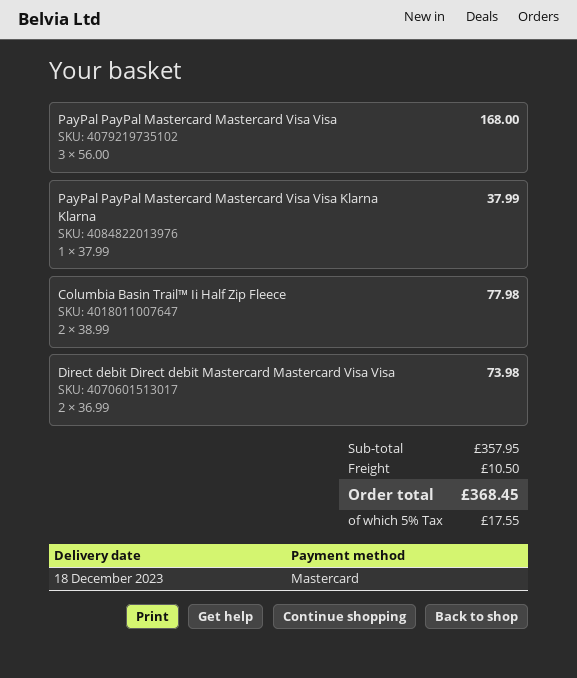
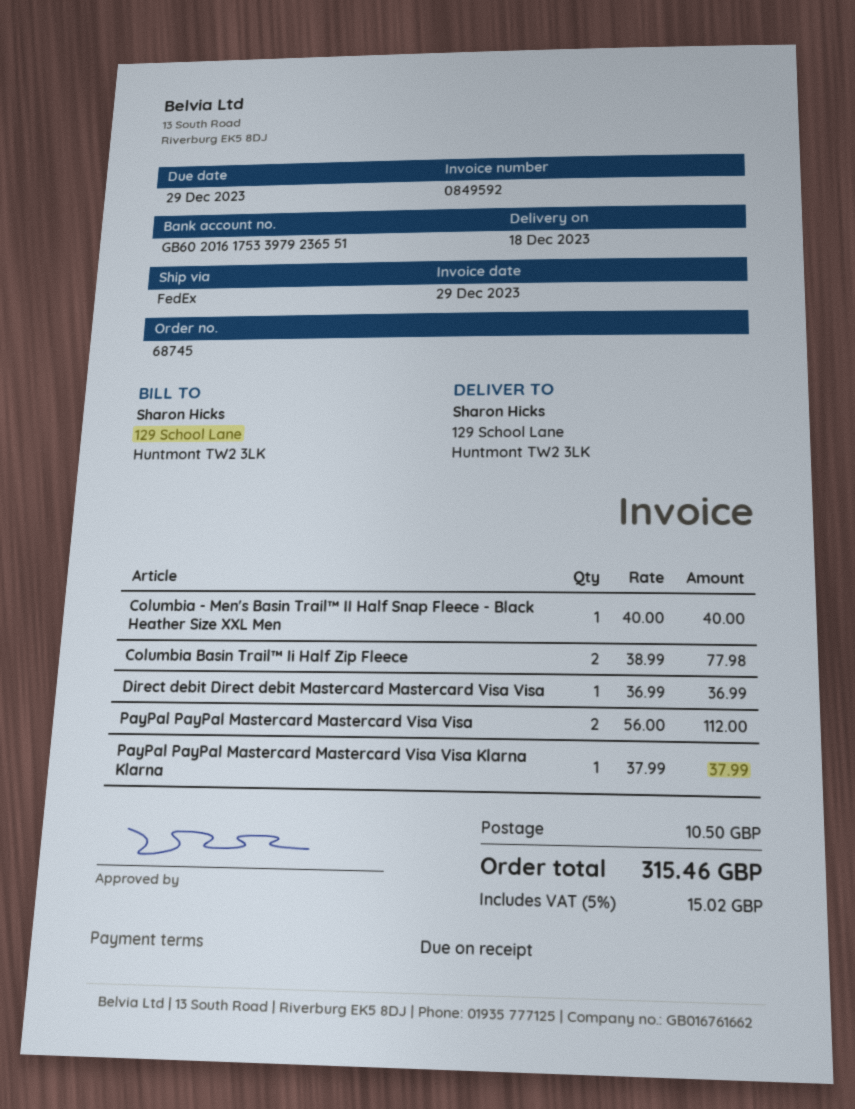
PayPal PayPal Mastercard Mastercard Visa Visa: 3 x 56.00 = 168.00 -> 2 x 56.00 = 112.00
Direct debit Direct debit Mastercard Mastercard Visa Visa: 2 x 36.99 = 73.98 -> 1 x 36.99 = 36.99
Columbia - Men's Basin Trail™ II Half Snap Fleece - Black Heather Size XXL Men: none -> 1 x 40.00 = 40.00
tax: 5% = 17.55 -> 5% = 15.02
total: 368.45 -> 315.46

